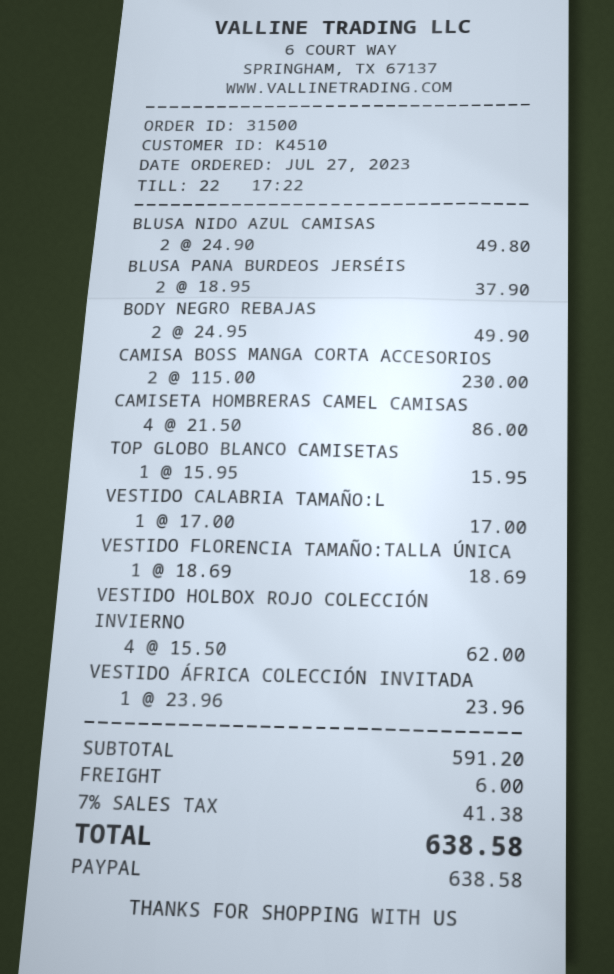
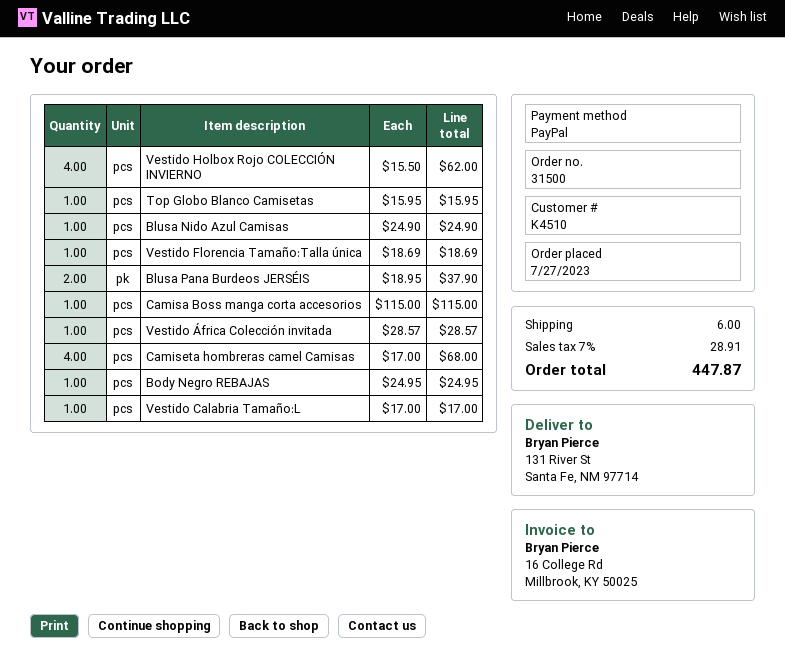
BLUSA NIDO AZUL CAMISAS: 2 x 24.90 = 49.80 -> 1 x 24.90 = 24.90
BODY NEGRO REBAJAS: 2 x 24.95 = 49.90 -> 1 x 24.95 = 24.95
CAMISA BOSS MANGA CORTA ACCESORIOS: 2 x 115.00 = 230.00 -> 1 x 115.00 = 115.00
CAMISETA HOMBRERAS CAMEL CAMISAS: 4 x 21.50 = 86.00 -> 4 x 17.00 = 68.00
VESTIDO ÁFRICA COLECCIÓN INVITADA: 1 x 23.96 = 23.96 -> 1 x 28.57 = 28.57
tax: 7% = 41.38 -> 7% = 28.91
total: 638.58 -> 447.87

